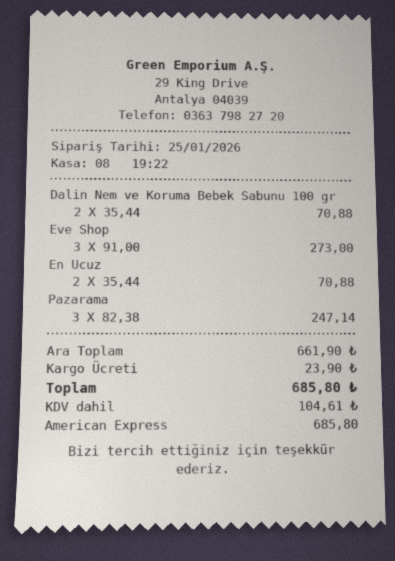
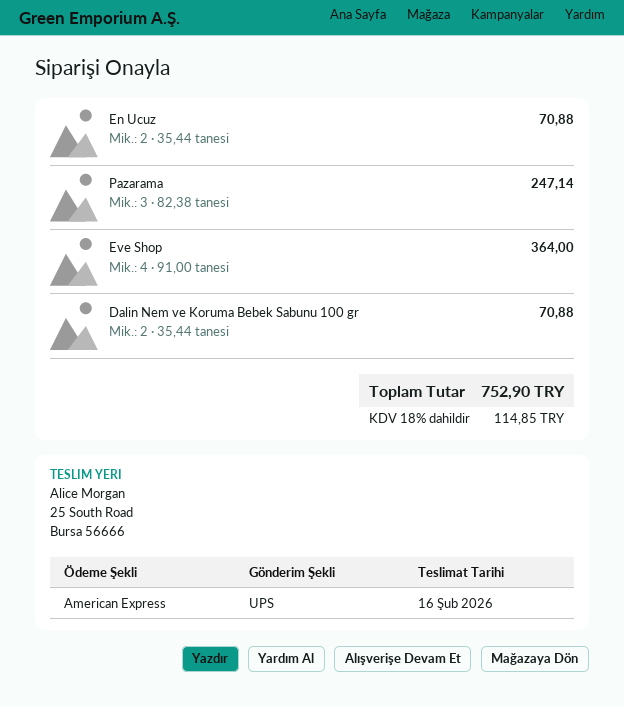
Eve Shop: 3 x 91.00 = 273.00 -> 4 x 91.00 = 364.00
shipping: 23.90 -> none
tax: 104.61 -> 114.85
total: 685.80 -> 752.90

